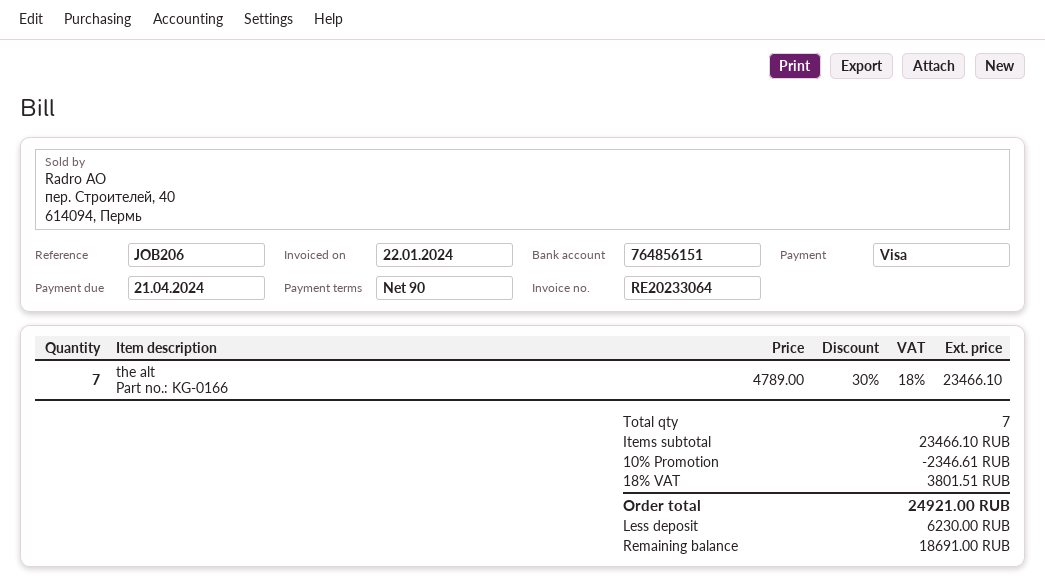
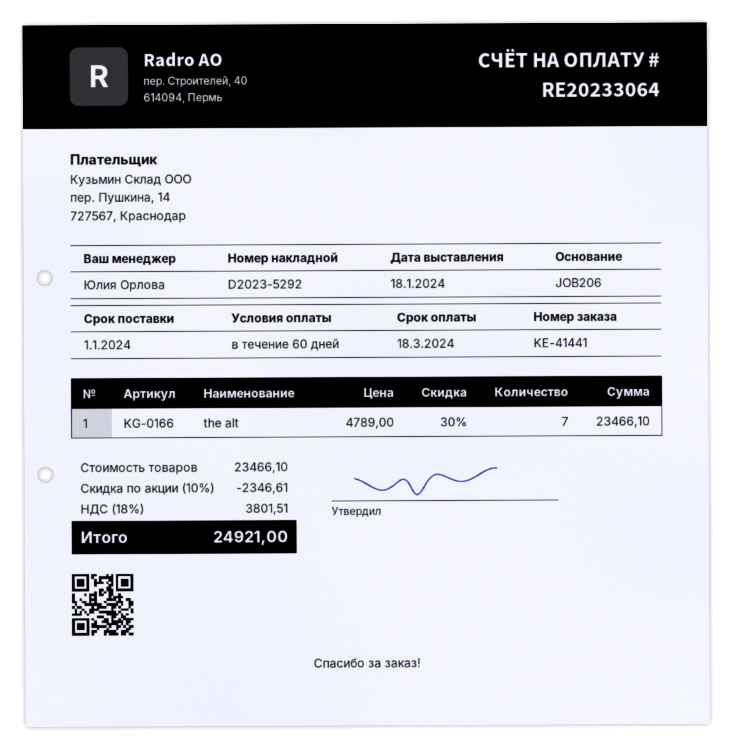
invoice date: 2024-01-22 -> 2024-01-18
payment terms: 90 days -> 60 days
due date: 2024-04-21 -> 2024-03-18

